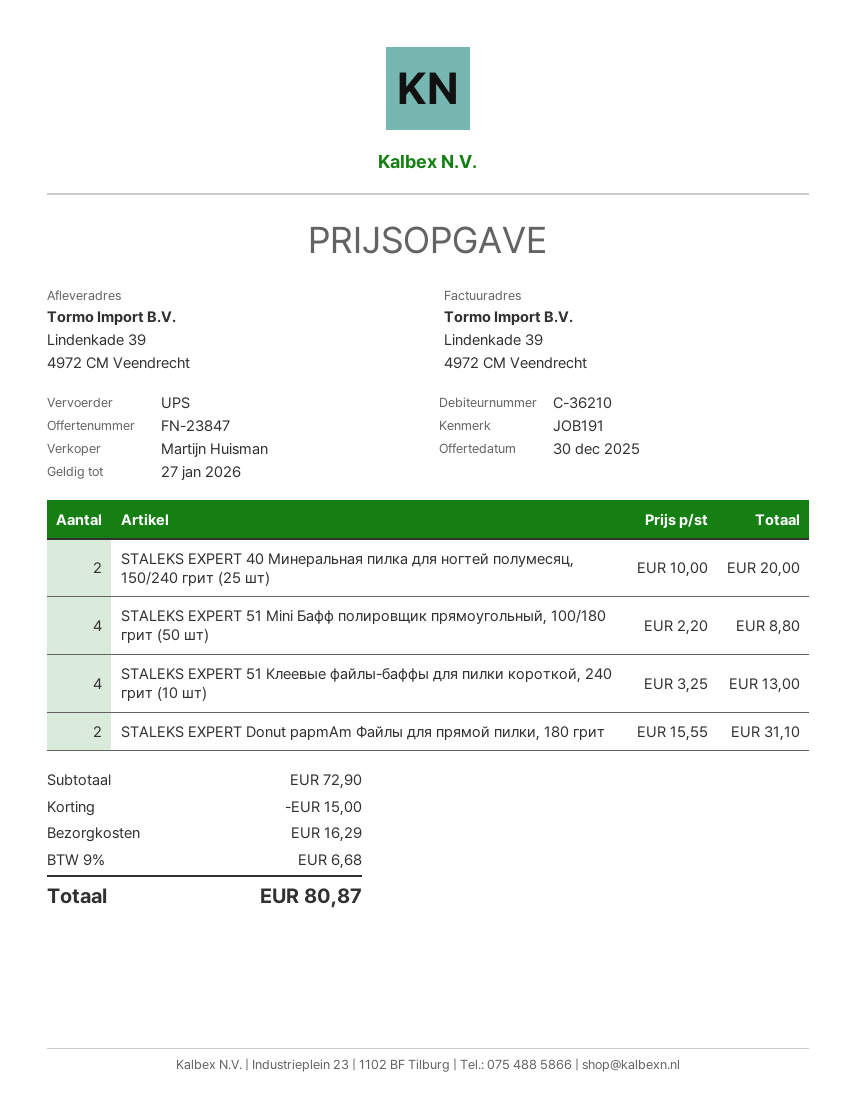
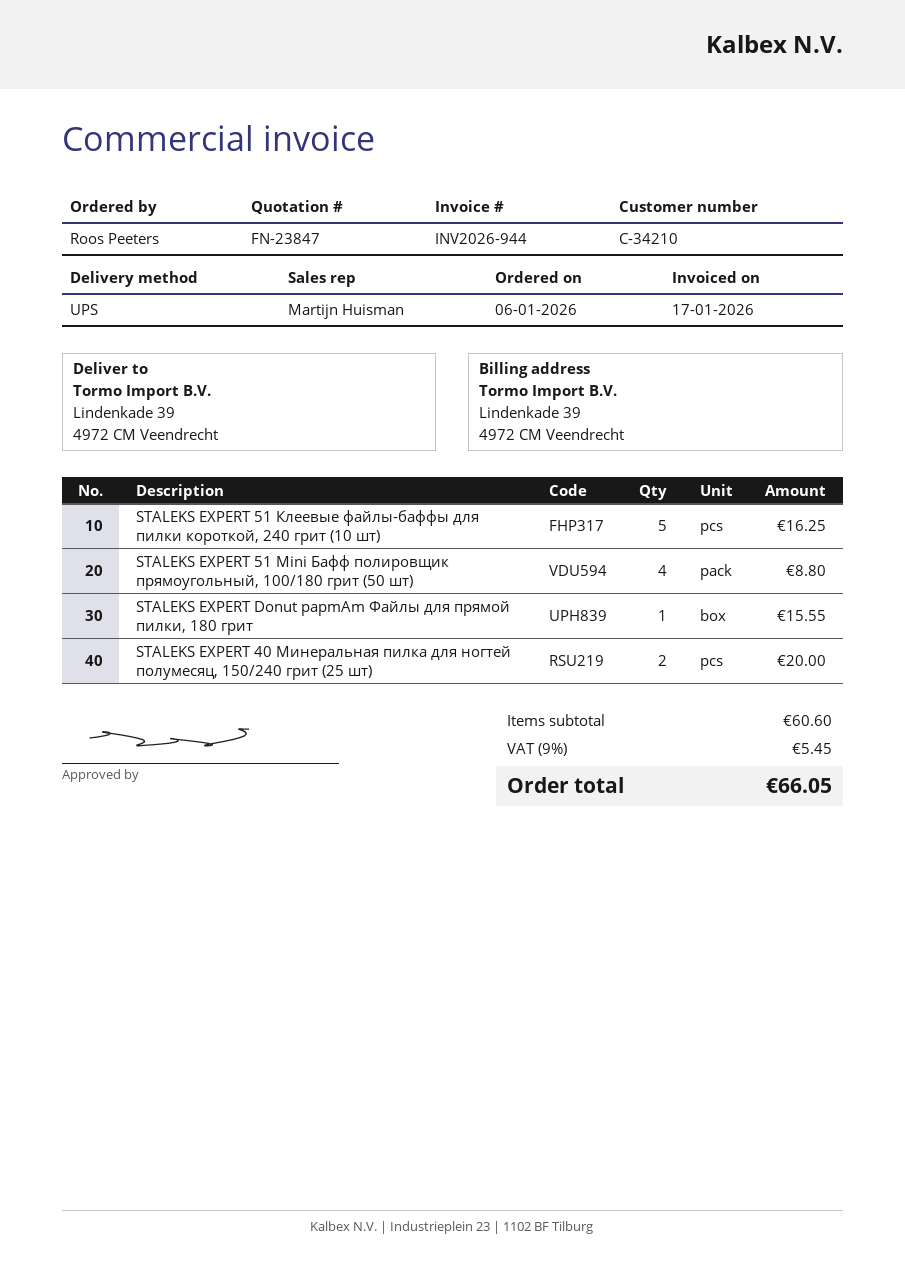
customer number: C-36210 -> C-34210
STALEKS EXPERT 51 Клеевые файлы-баффы для пилки короткой, 240 грит (10 шт): 4 for 13.00 -> 5 for 16.25
STALEKS EXPERT Donut papmAm Файлы для прямой пилки, 180 грит: 2 for 31.10 -> 1 for 15.55
subtotal: 72.90 -> 60.60
discount: 15.00 -> none
shipping: 16.29 -> none
tax: 9% = 6.68 -> 9% = 5.45
total: 80.87 -> 66.05

